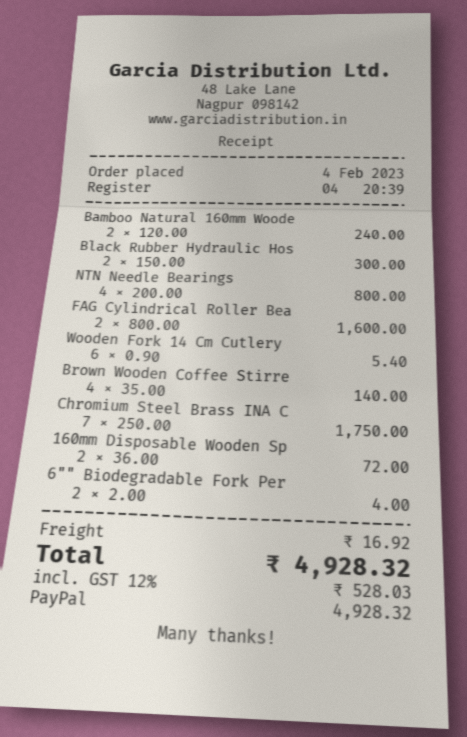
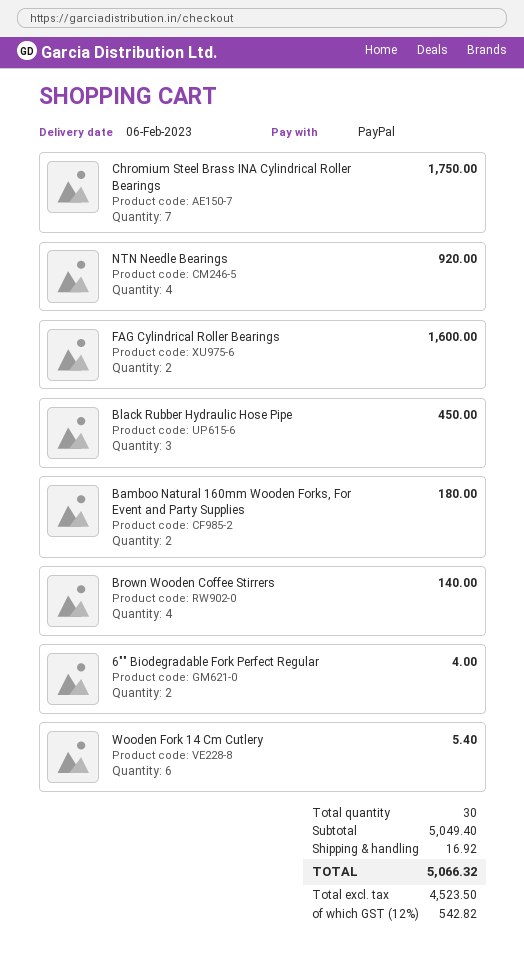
Bamboo Natural 160mm Woode: 2 for 240.00 -> 2 for 180.00
Black Rubber Hydraulic Hos: 2 for 300.00 -> 3 for 450.00
NTN Needle Bearings: 4 for 800.00 -> 4 for 920.00
160mm Disposable Wooden Sp: 2 for 72.00 -> none
tax: 12% = 528.03 -> 12% = 542.82
total: 4928.32 -> 5066.32

